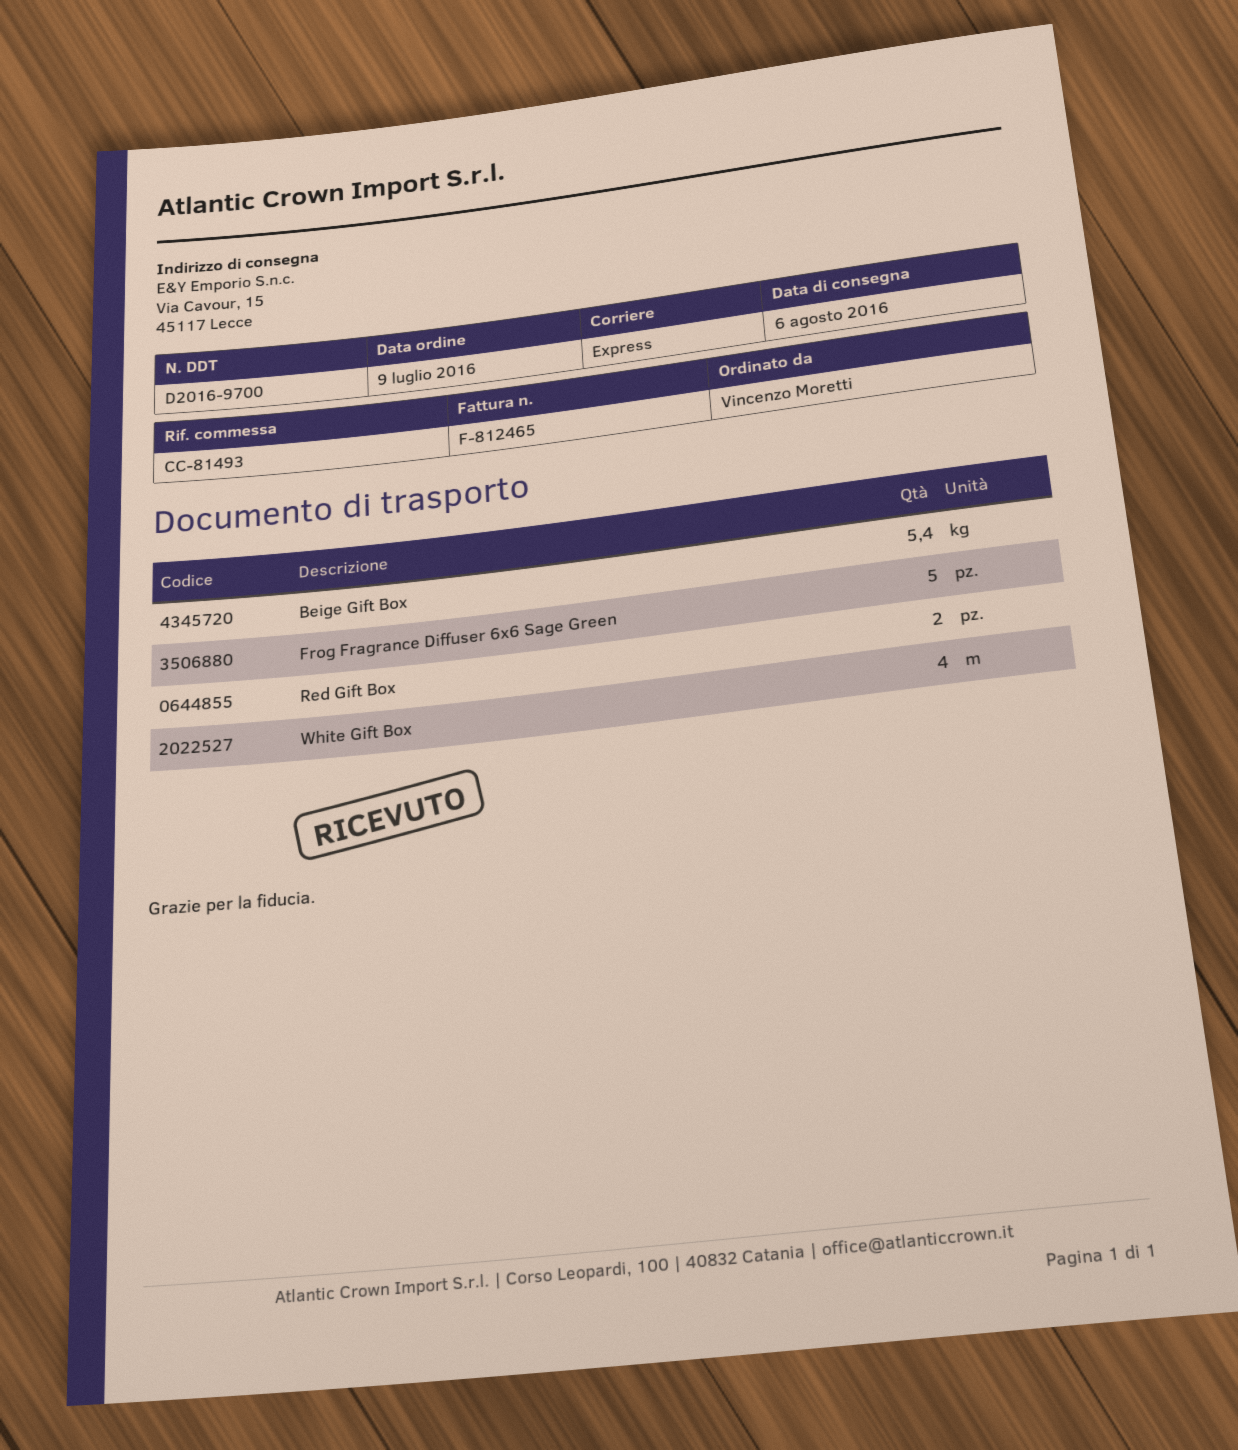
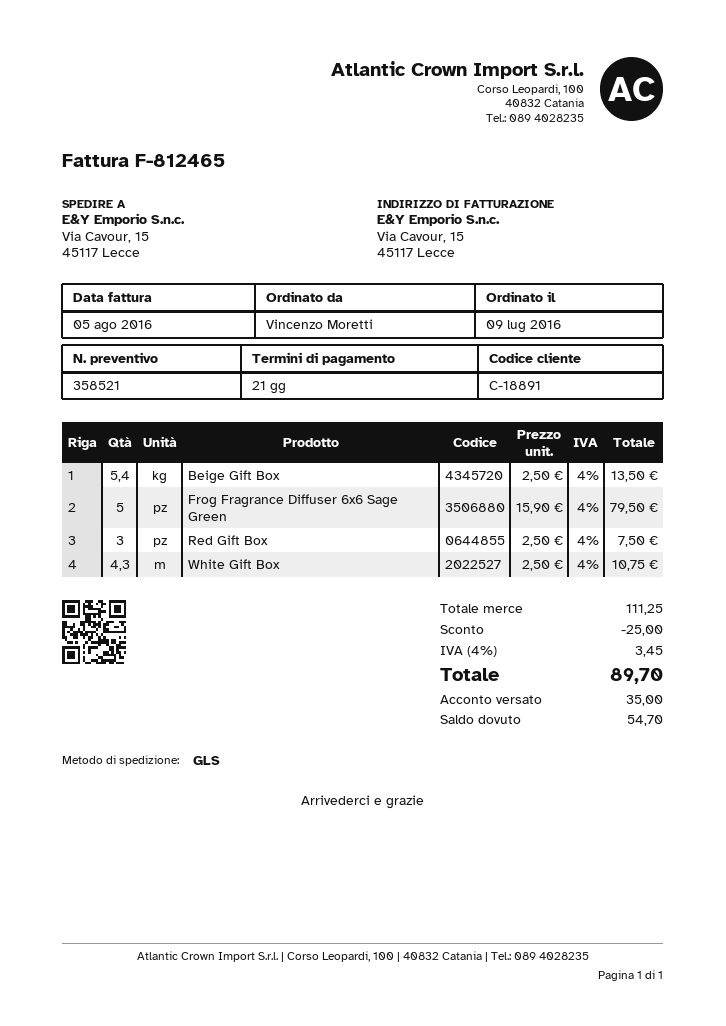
shipping method: express -> GLS
Red Gift Box: 2 -> 3
White Gift Box: 4 -> 4.3

